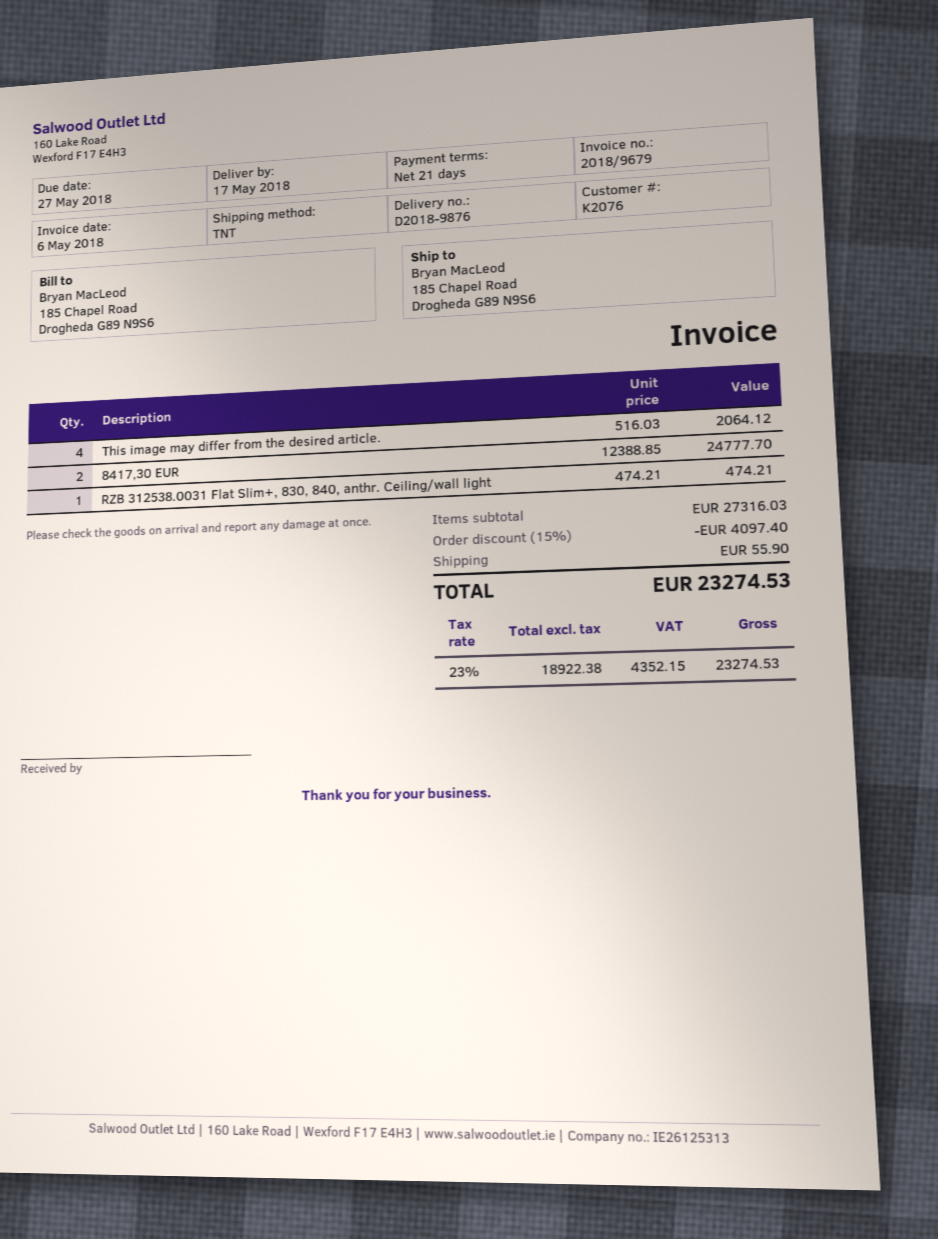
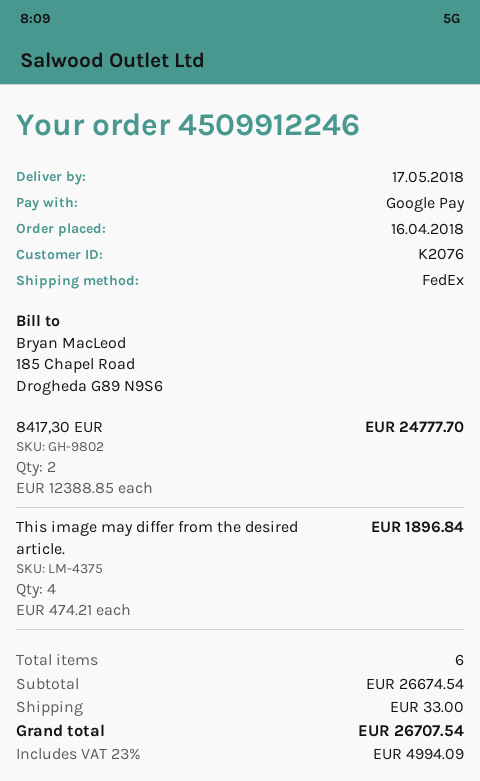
shipping method: TNT -> FedEx
This image may differ from the desired article.: 4 x 516.03 = 2064.12 -> 4 x 474.21 = 1896.84
RZB 312538.0031 Flat Slim+, 830, 840, anthr. Ceiling/wall light: 1 x 474.21 = 474.21 -> none
subtotal: 27316.03 -> 26674.54
discount: 15% = 4097.40 -> none
shipping: 55.90 -> 33.00
tax: 23% = 4352.15 -> 23% = 4994.09
total: 23274.53 -> 26707.54

